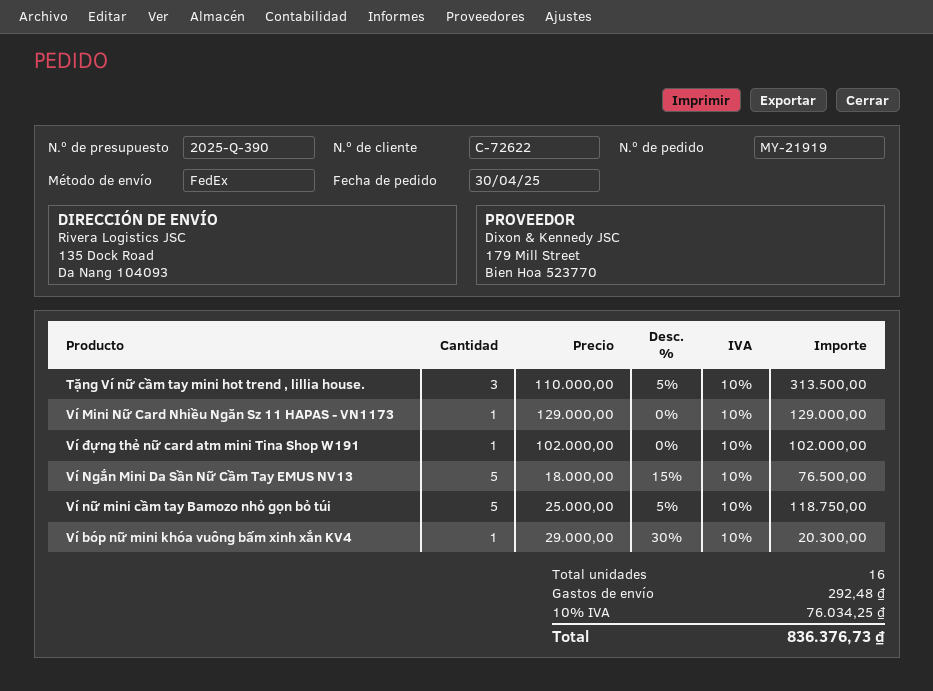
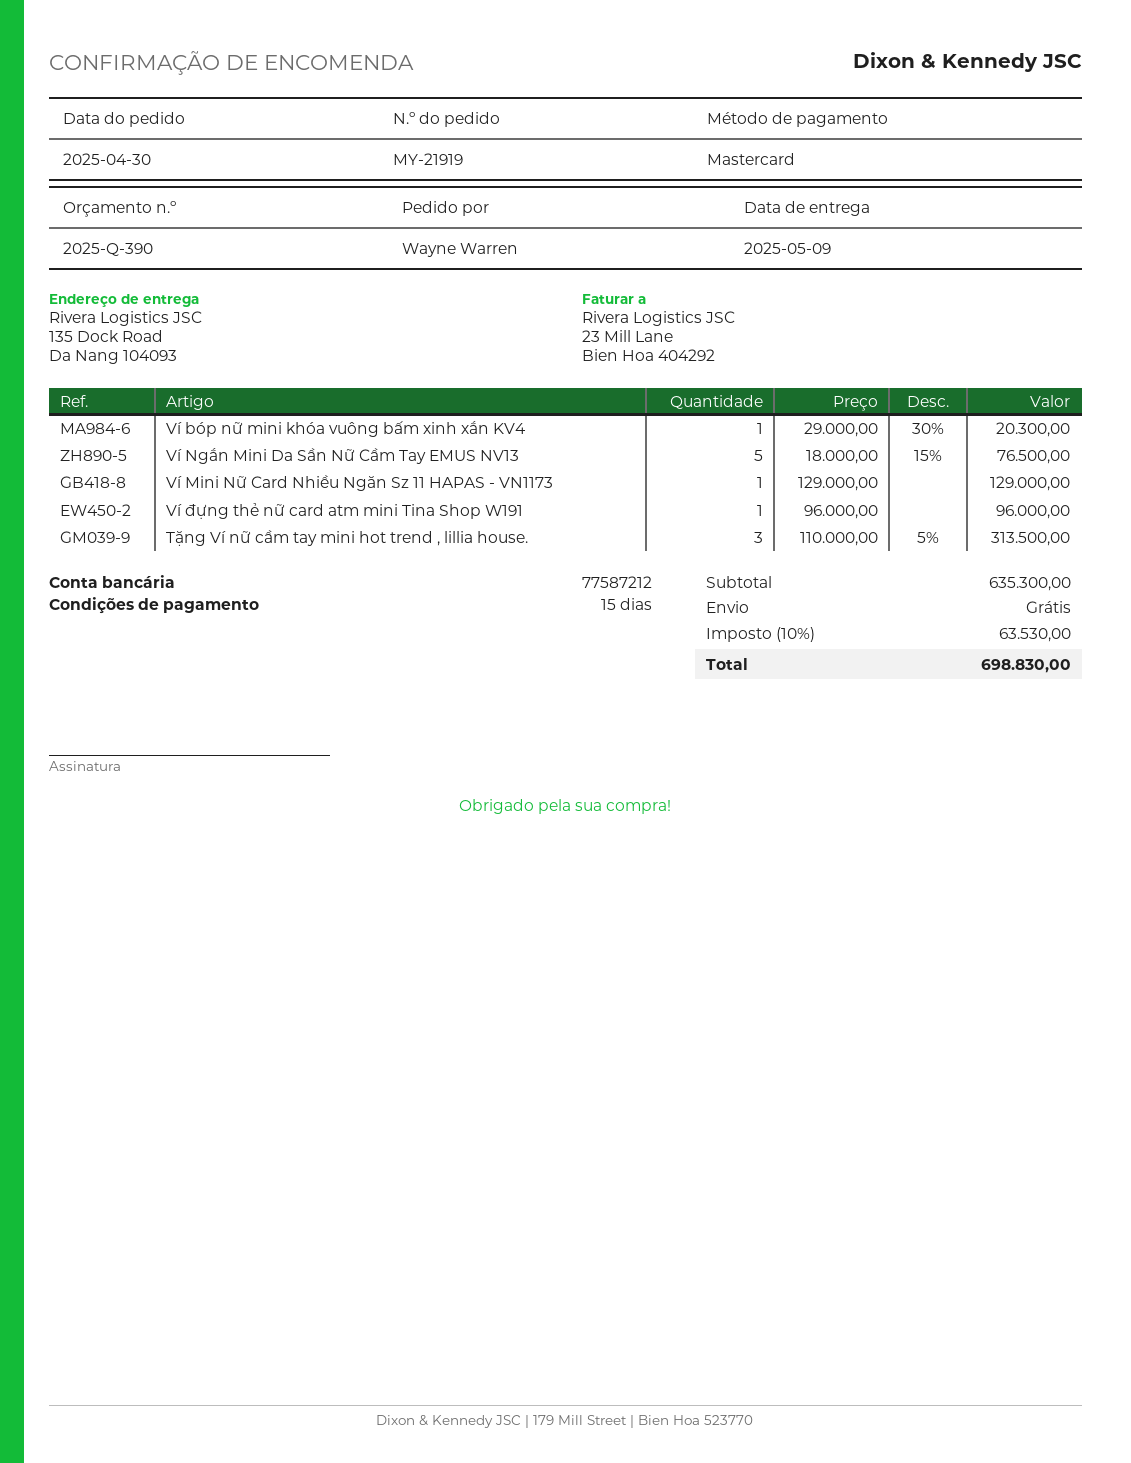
Ví đựng thẻ nữ card atm mini Tina Shop W191: 1 x 102000.00 = 102000.00 -> 1 x 96000.00 = 96000.00
Ví nữ mini cầm tay Bamozo nhỏ gọn bỏ túi: 5 x 25000.00 - 5% = 118750.00 -> none
shipping: 292.48 -> 0.00
tax: 10% = 76034.25 -> 10% = 63530.00
total: 836376.73 -> 698830.00

